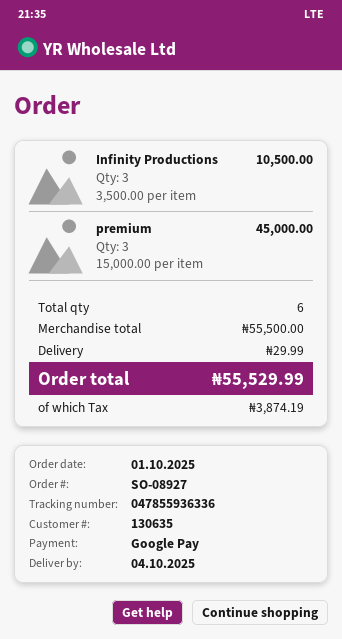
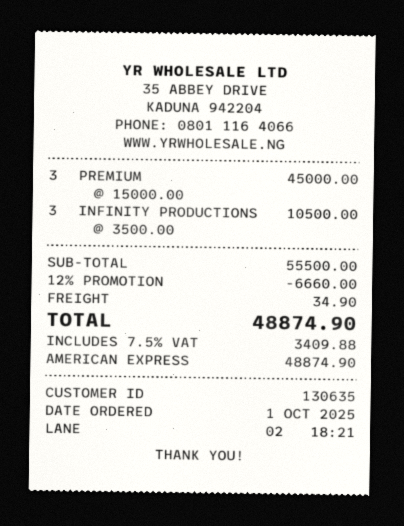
payment method: Google Pay -> American Express
discount: none -> 12% = 6660.00
shipping: 29.99 -> 34.90
tax: 3874.19 -> 3409.88
total: 55529.99 -> 48874.90

